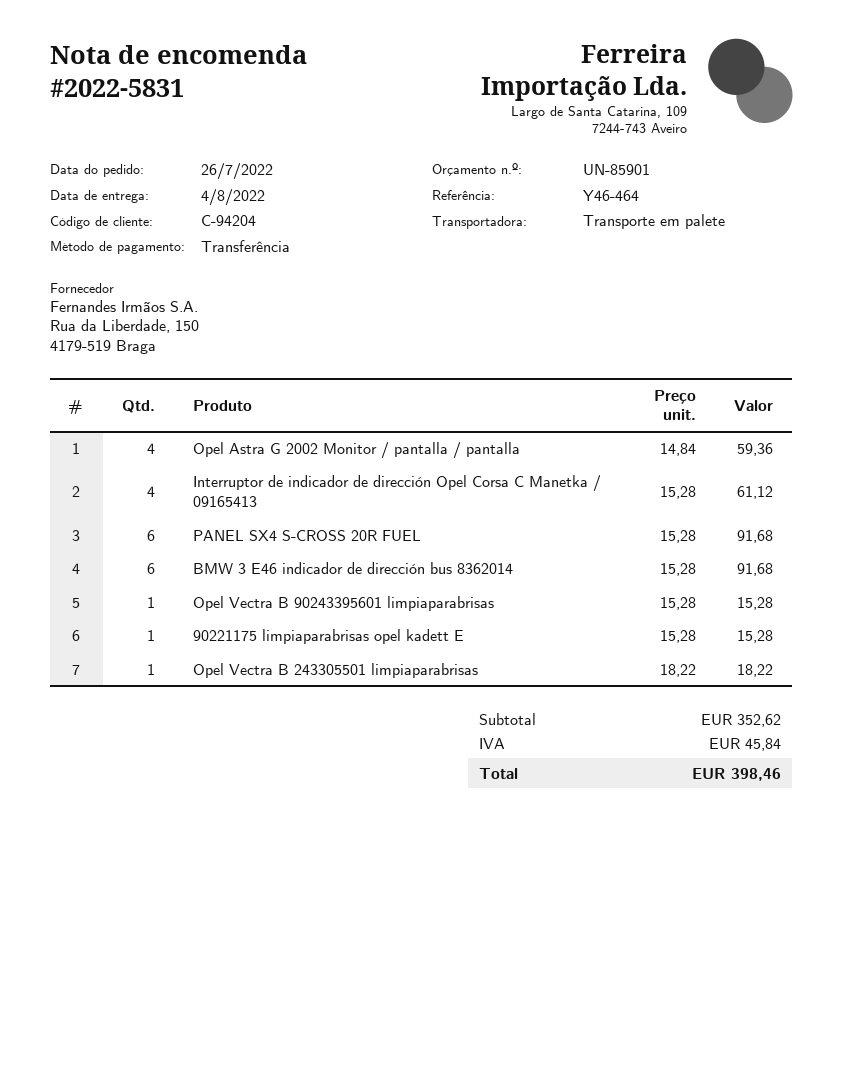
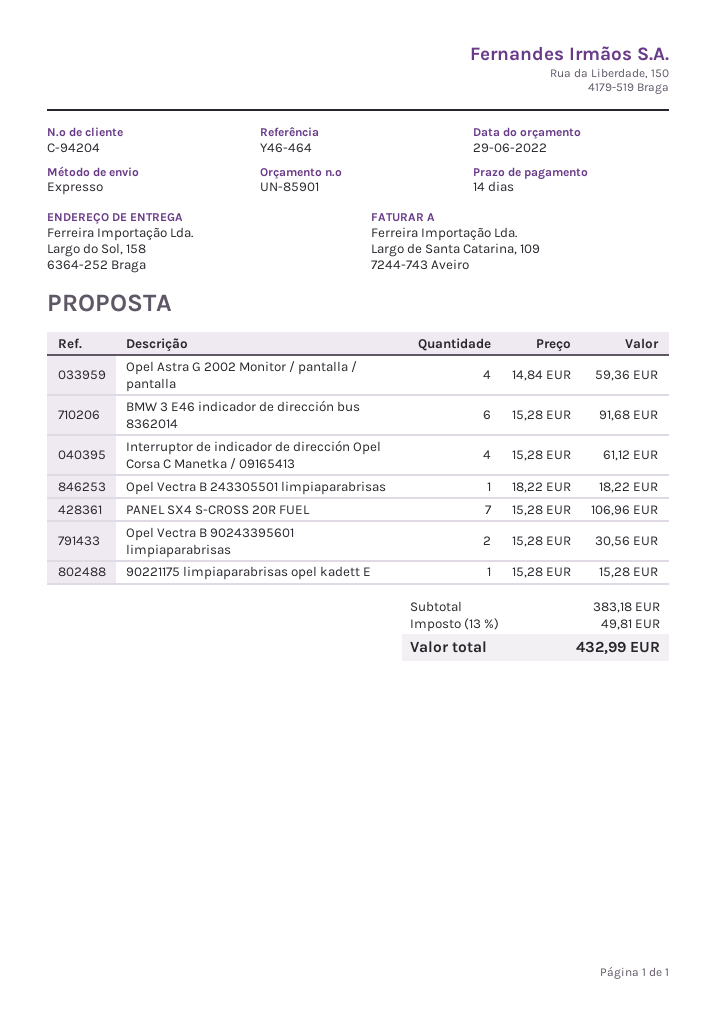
shipping method: pallet freight -> express
PANEL SX4 S-CROSS 20R FUEL: 6 x 15.28 = 91.68 -> 7 x 15.28 = 106.96
Opel Vectra B 90243395601 limpiaparabrisas: 1 x 15.28 = 15.28 -> 2 x 15.28 = 30.56
subtotal: 352.62 -> 383.18
tax: 45.84 -> 49.81
total: 398.46 -> 432.99

